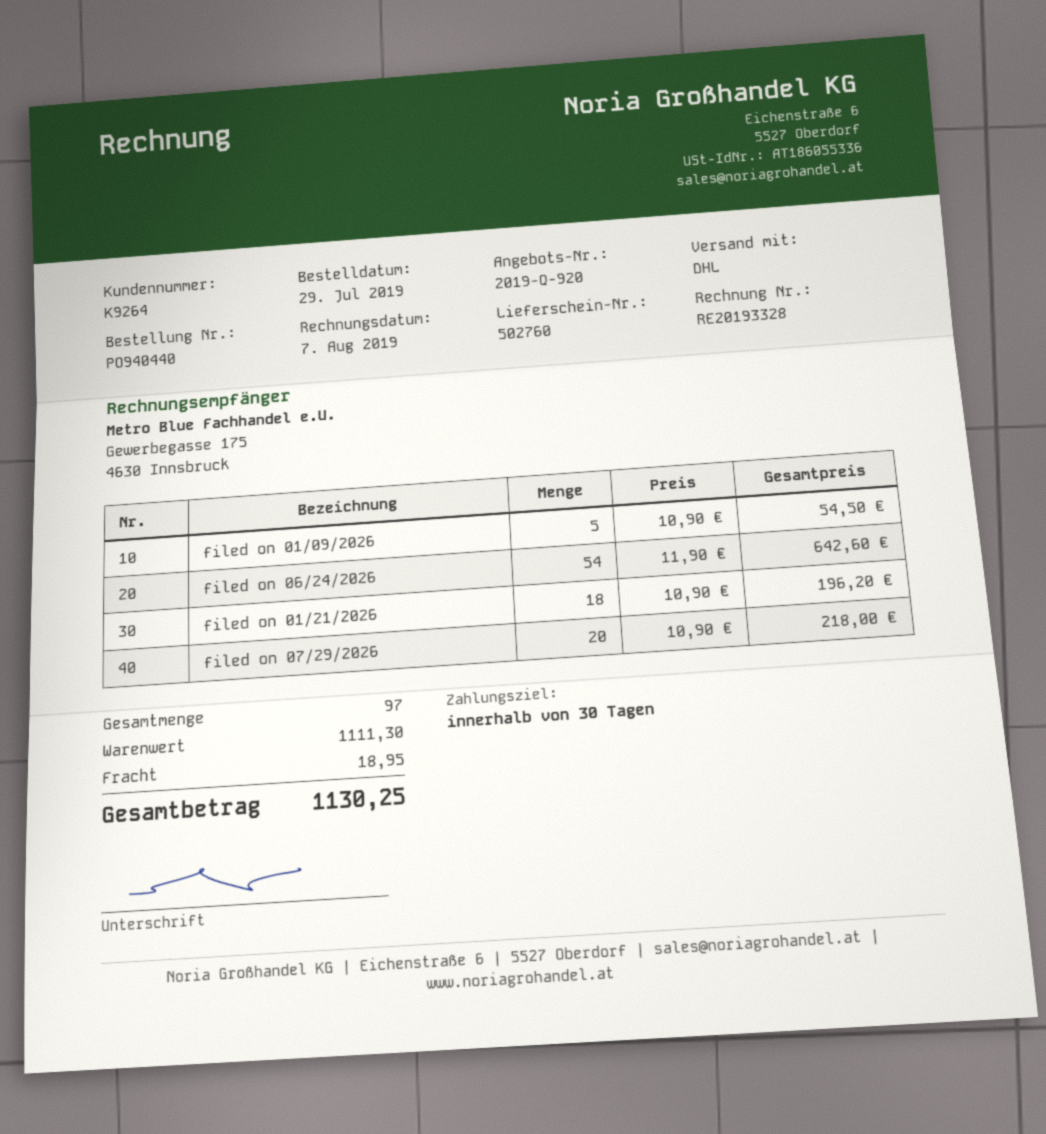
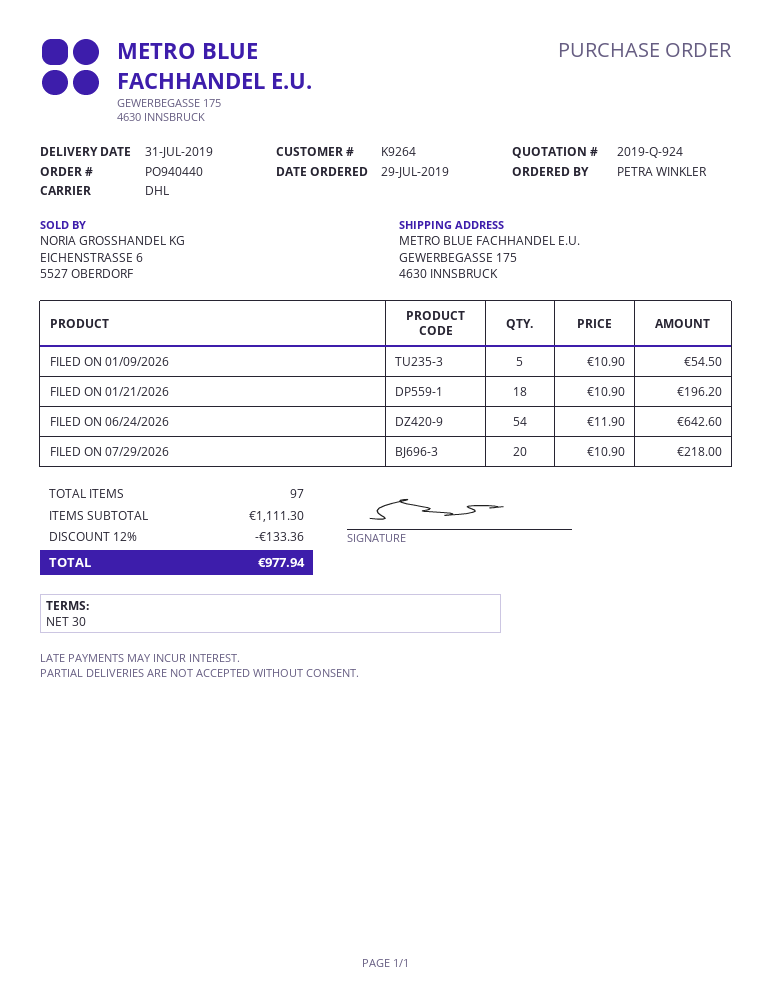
quote number: 2019-Q-920 -> 2019-Q-924
discount: none -> 12% = 133.36
shipping: 18.95 -> none
total: 1130.25 -> 977.94

